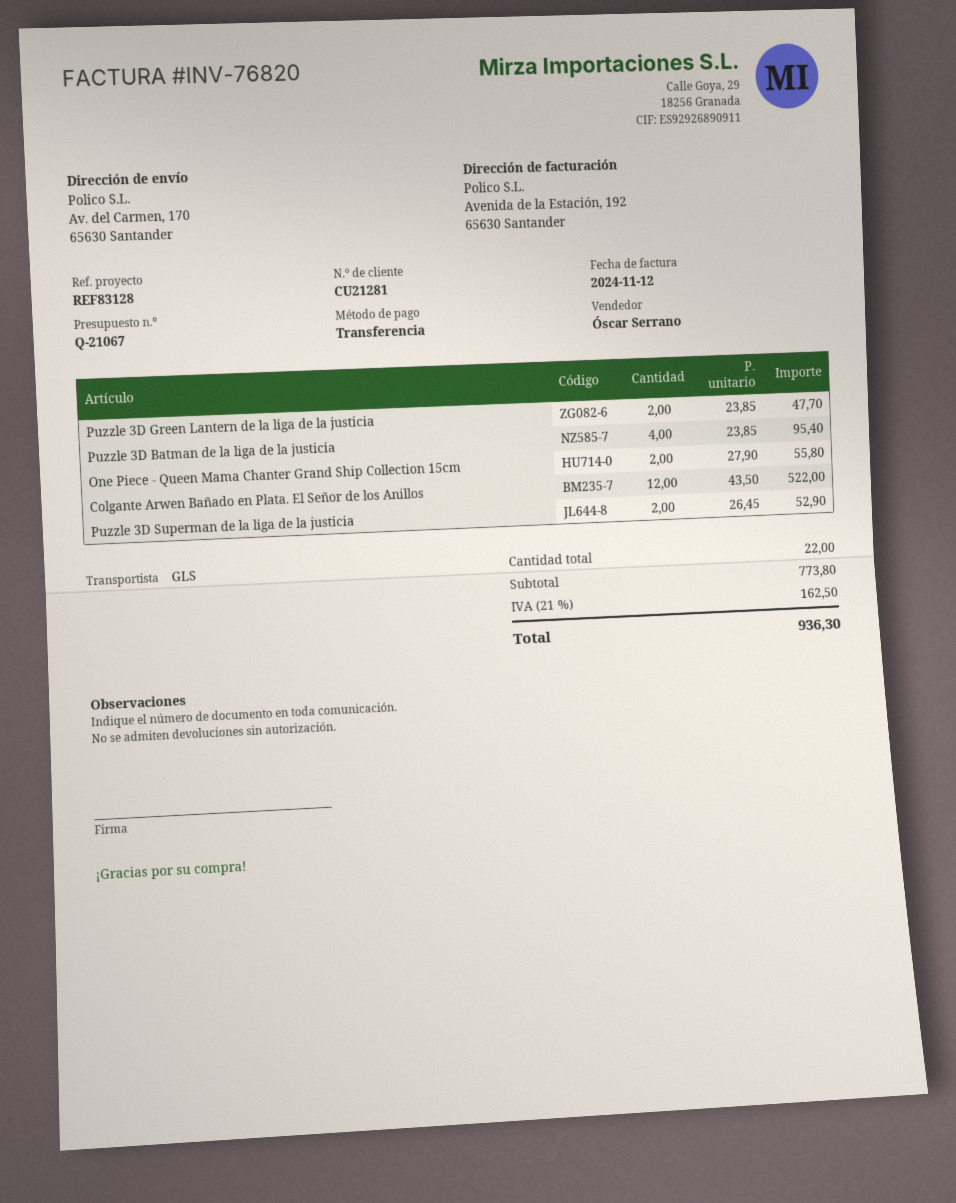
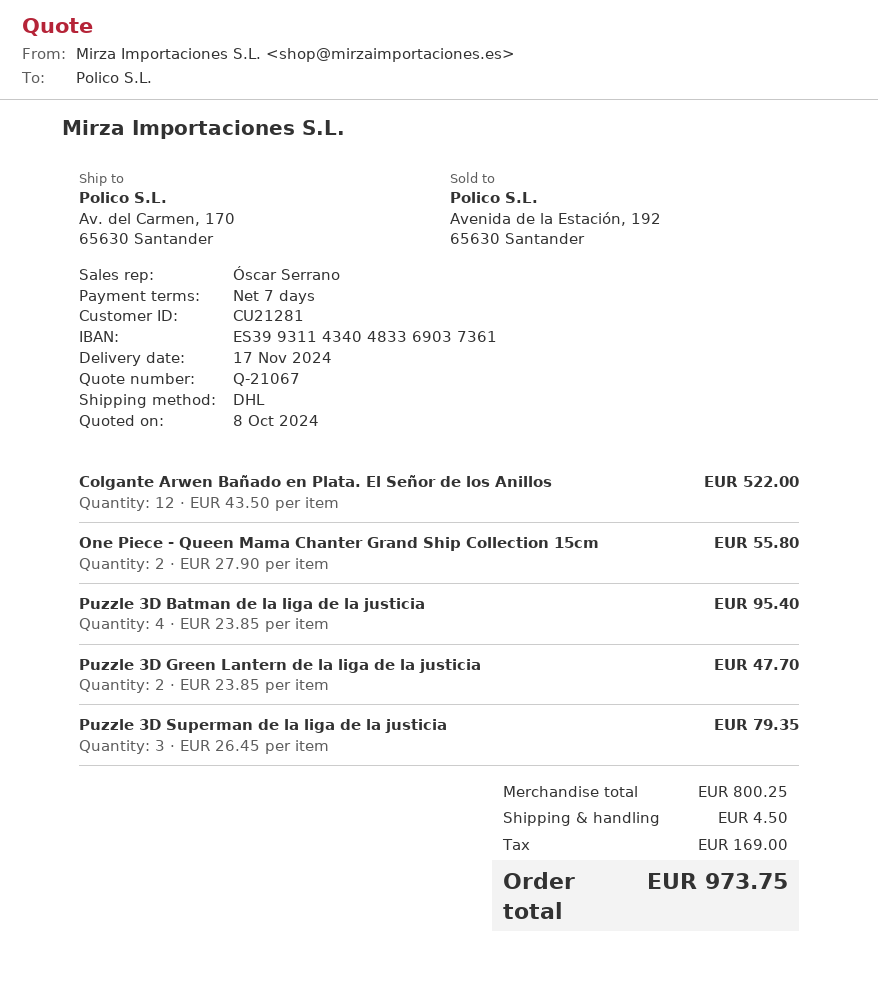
shipping method: GLS -> DHL
Puzzle 3D Superman de la liga de la justicia: 2 x 26.45 = 52.90 -> 3 x 26.45 = 79.35
subtotal: 773.80 -> 800.25
shipping: none -> 4.50
tax: 162.50 -> 169.00
total: 936.30 -> 973.75

